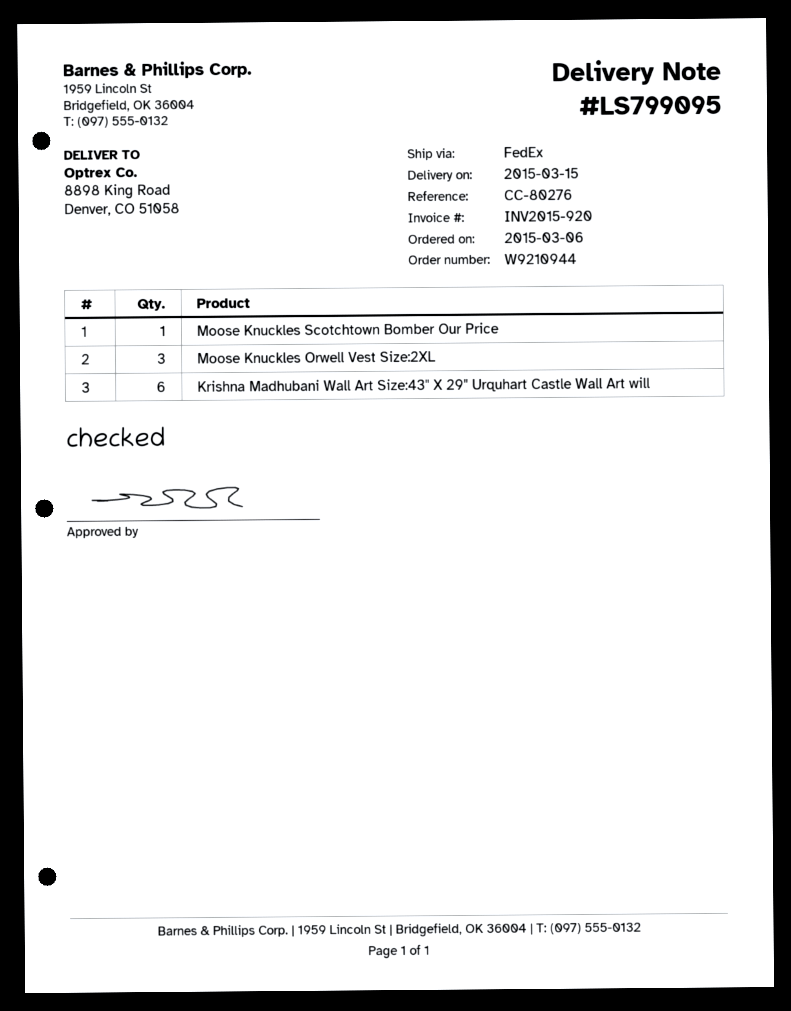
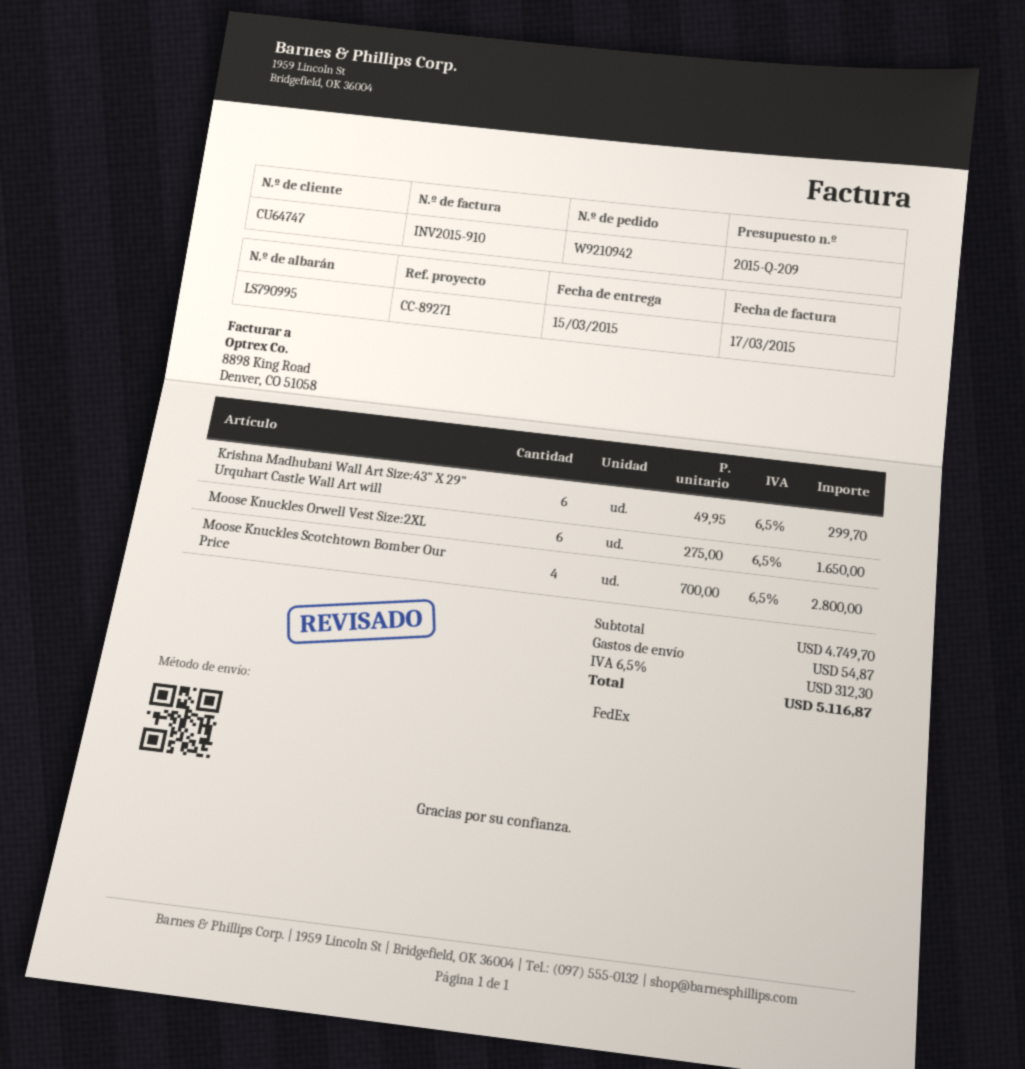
order number: W9210944 -> W9210942
delivery note number: LS799095 -> LS790995
invoice number: INV2015-920 -> INV2015-910
reference: CC-80276 -> CC-89271
Moose Knuckles Scotchtown Bomber Our Price: 1 -> 4
Moose Knuckles Orwell Vest Size:2XL: 3 -> 6

